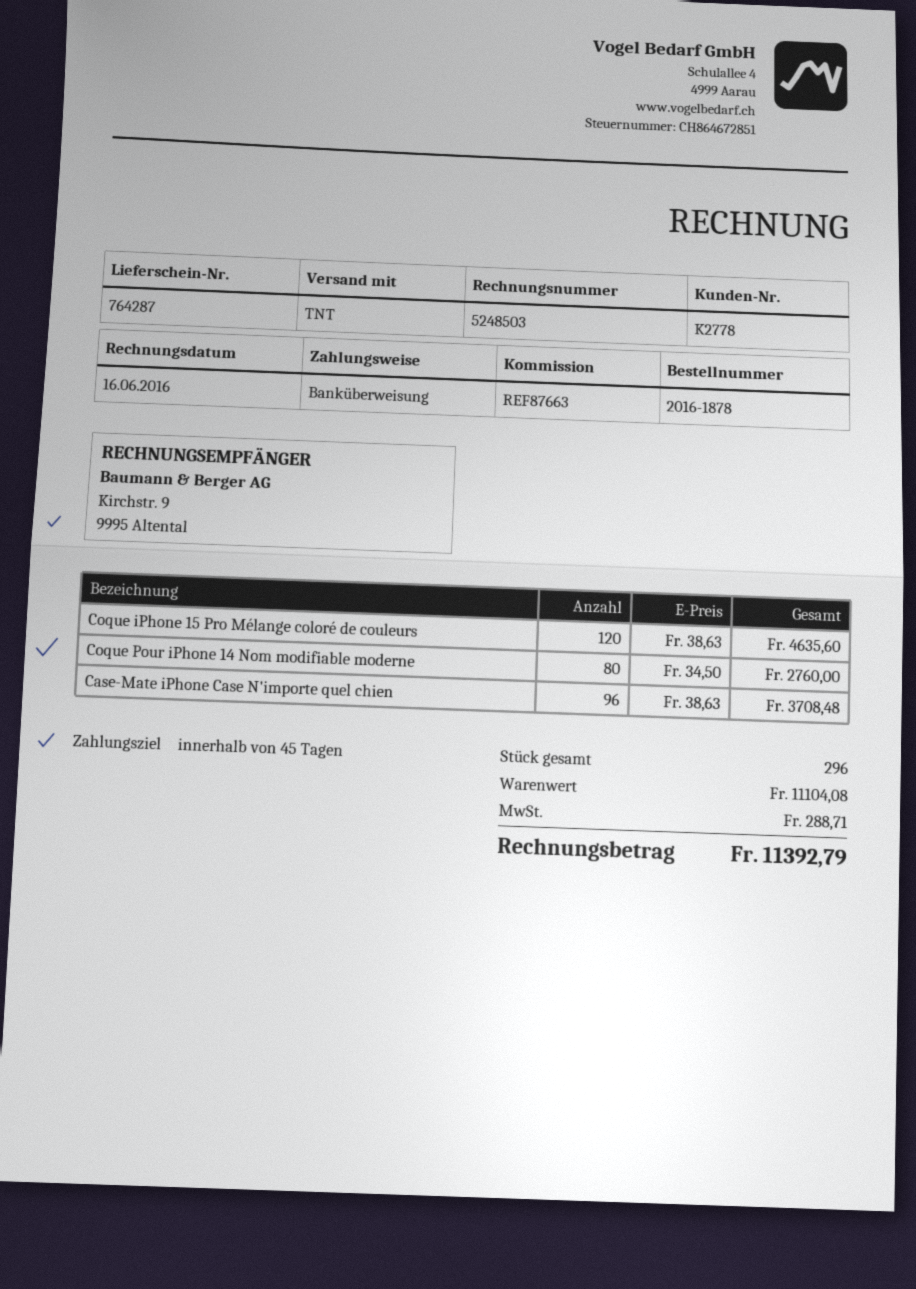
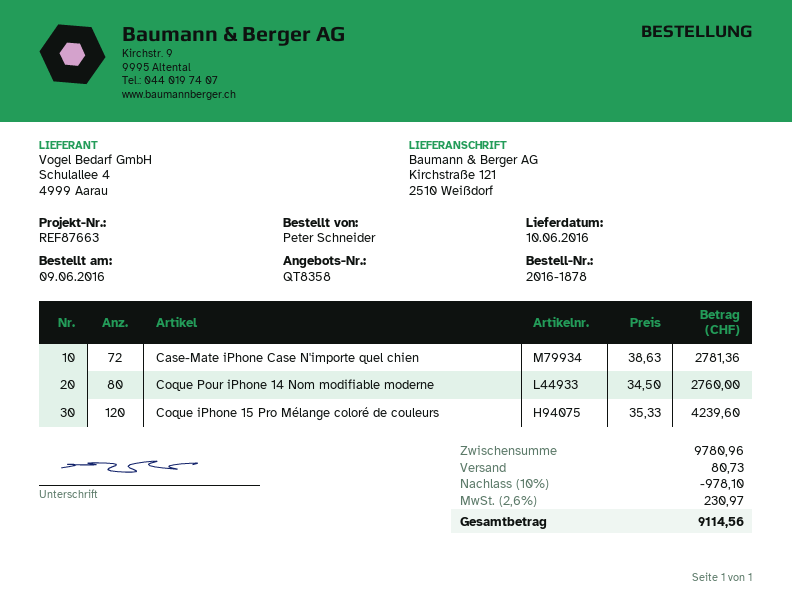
Coque iPhone 15 Pro Mélange coloré de couleurs: 120 x 38.63 = 4635.60 -> 120 x 35.33 = 4239.60
Case-Mate iPhone Case N'importe quel chien: 96 x 38.63 = 3708.48 -> 72 x 38.63 = 2781.36
subtotal: 11104.08 -> 9780.96
discount: none -> 10% = 978.10
shipping: none -> 80.73
tax: 288.71 -> 230.97
total: 11392.79 -> 9114.56

